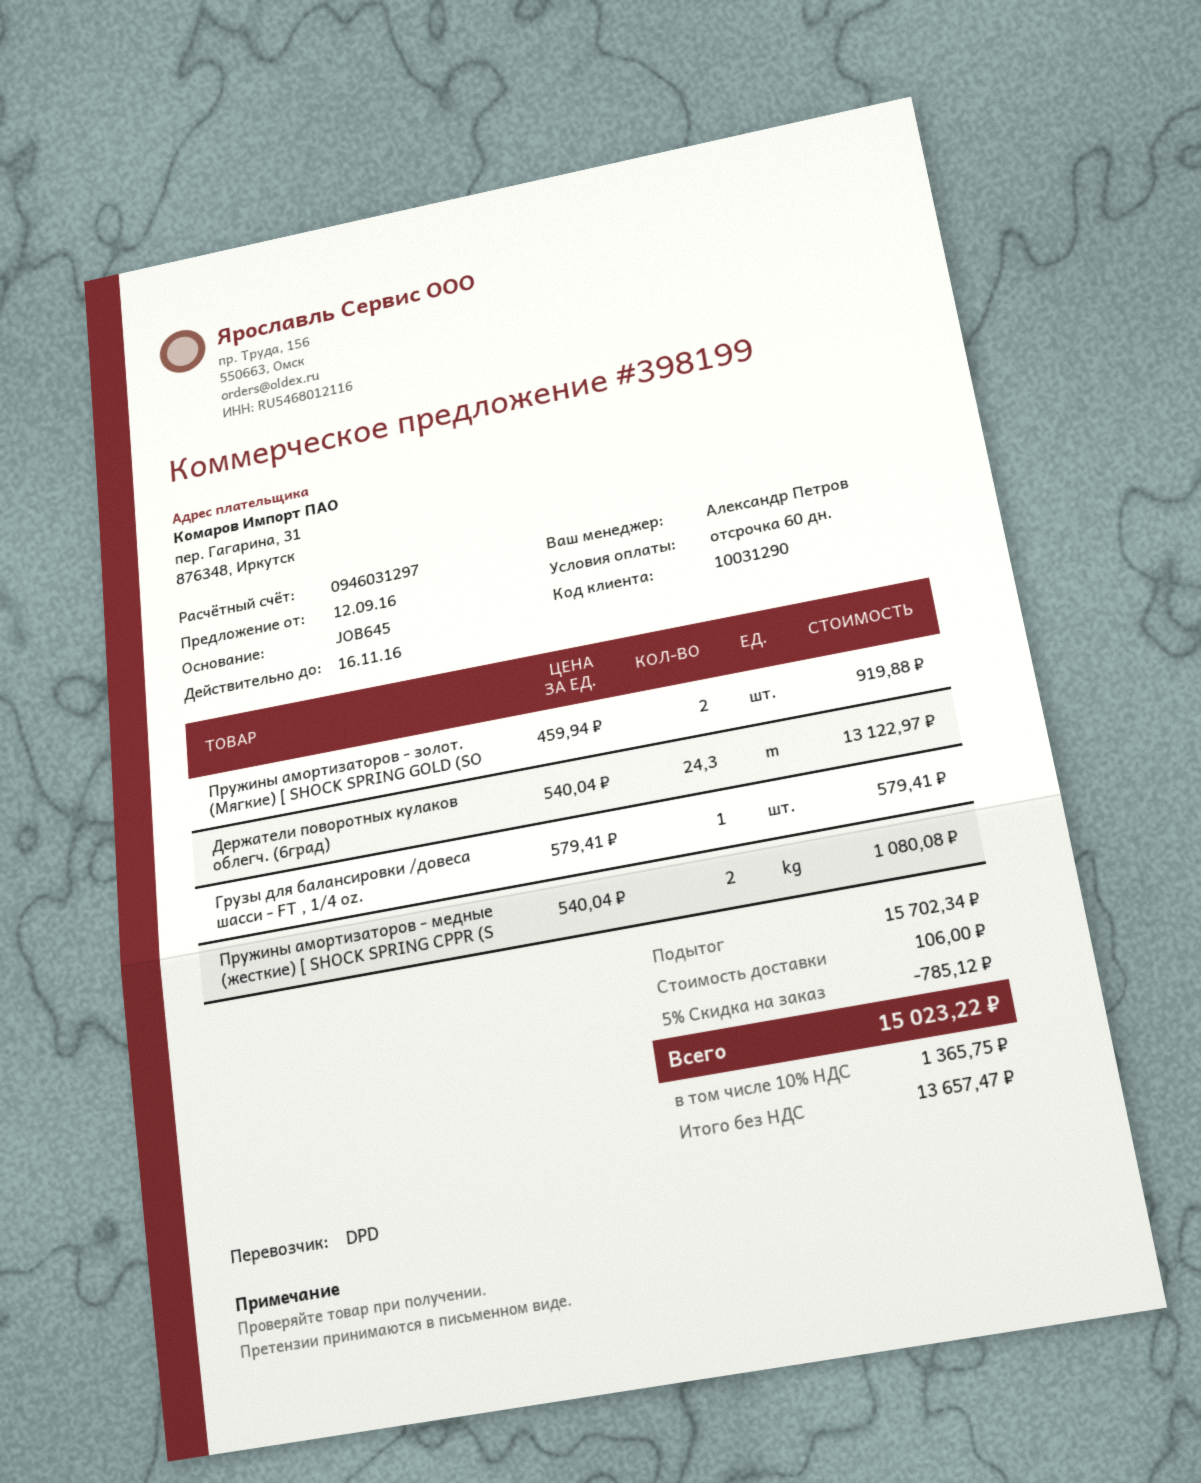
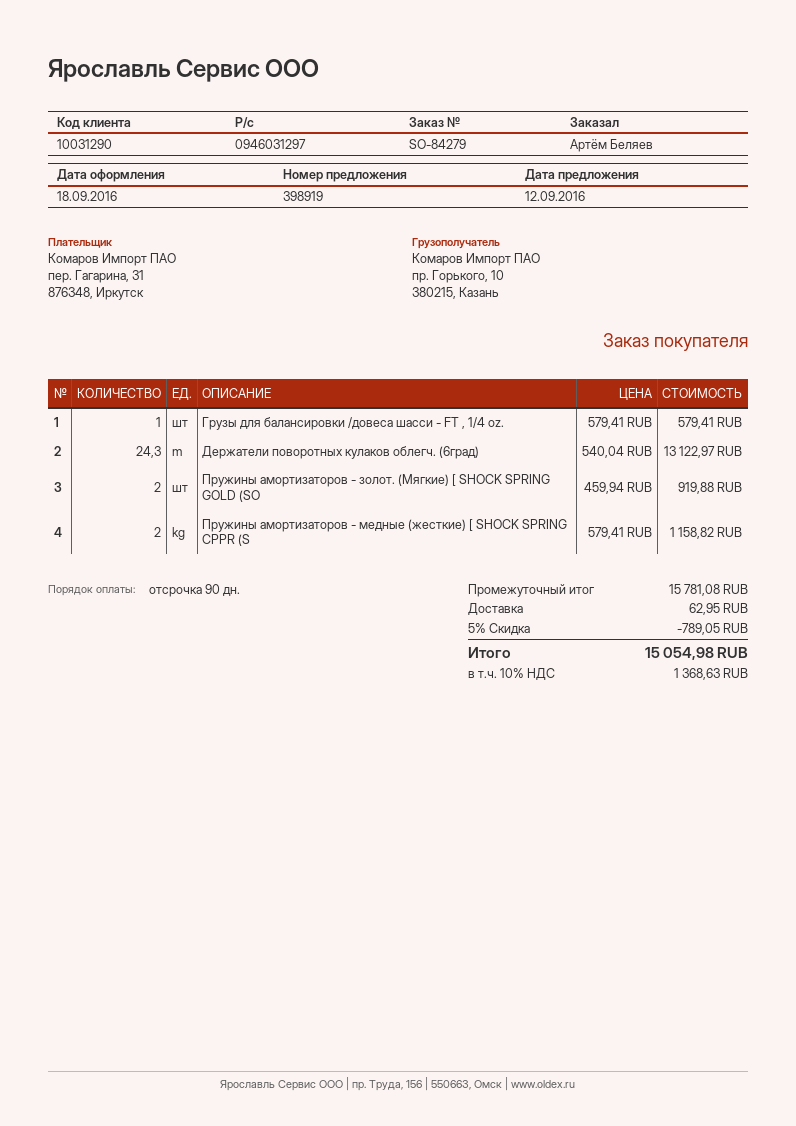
quote number: 398199 -> 398919
payment terms: 60 days -> 90 days
Пружины амортизаторов - медные (жесткие) [ SHOCK SPRING CPPR (S: 2 x 540.04 = 1080.08 -> 2 x 579.41 = 1158.82
subtotal: 15702.34 -> 15781.08
discount: 5% = 785.12 -> 5% = 789.05
shipping: 106.00 -> 62.95
tax: 10% = 1365.75 -> 10% = 1368.63
total: 15023.22 -> 15054.98

